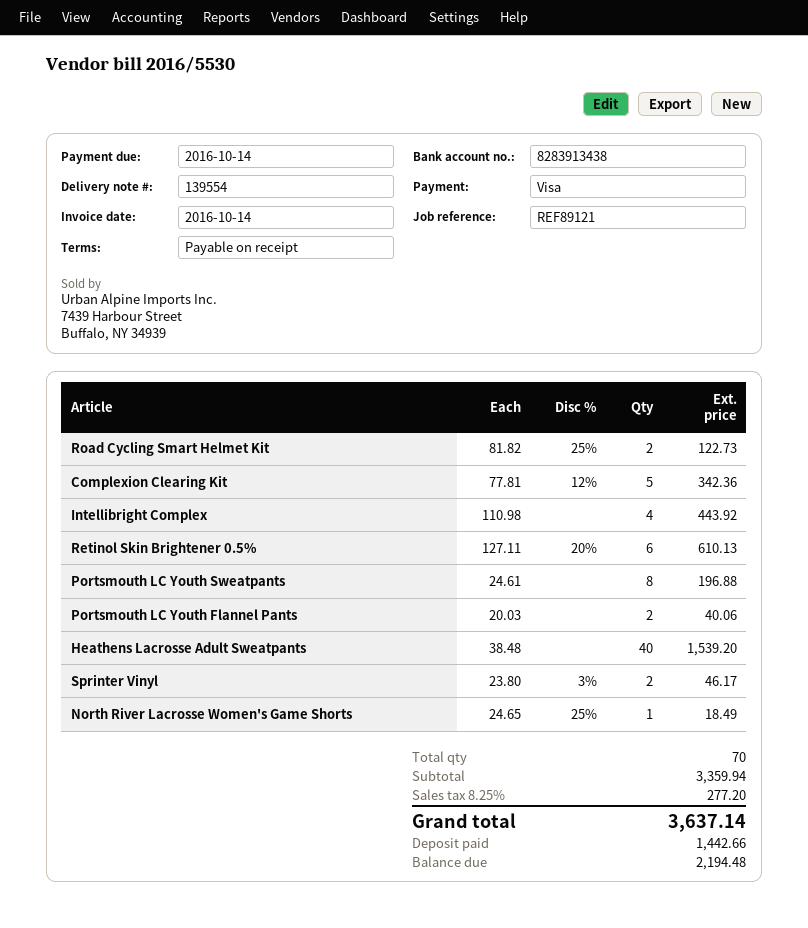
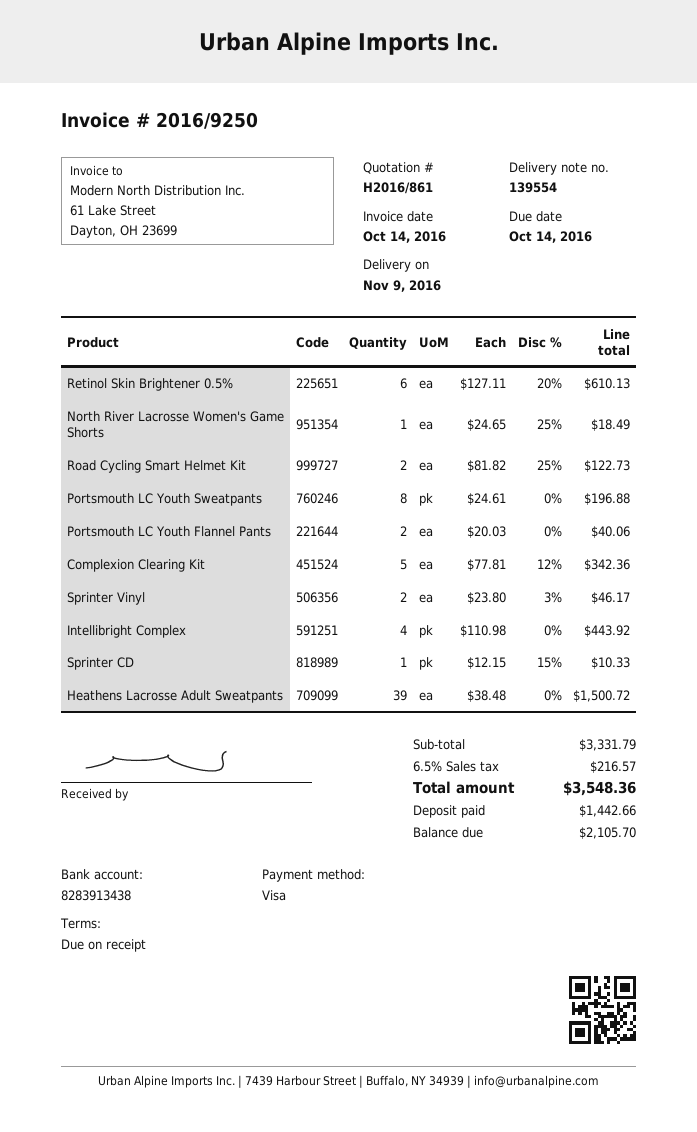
invoice number: 2016/5530 -> 2016/9250
Heathens Lacrosse Adult Sweatpants: 40 x 38.48 = 1539.20 -> 39 x 38.48 = 1500.72
Sprinter CD: none -> 1 x 12.15 - 15% = 10.33
subtotal: 3359.94 -> 3331.79
tax: 8.25% = 277.20 -> 6.5% = 216.57
total: 3637.14 -> 3548.36
balance: 2194.48 -> 2105.70

